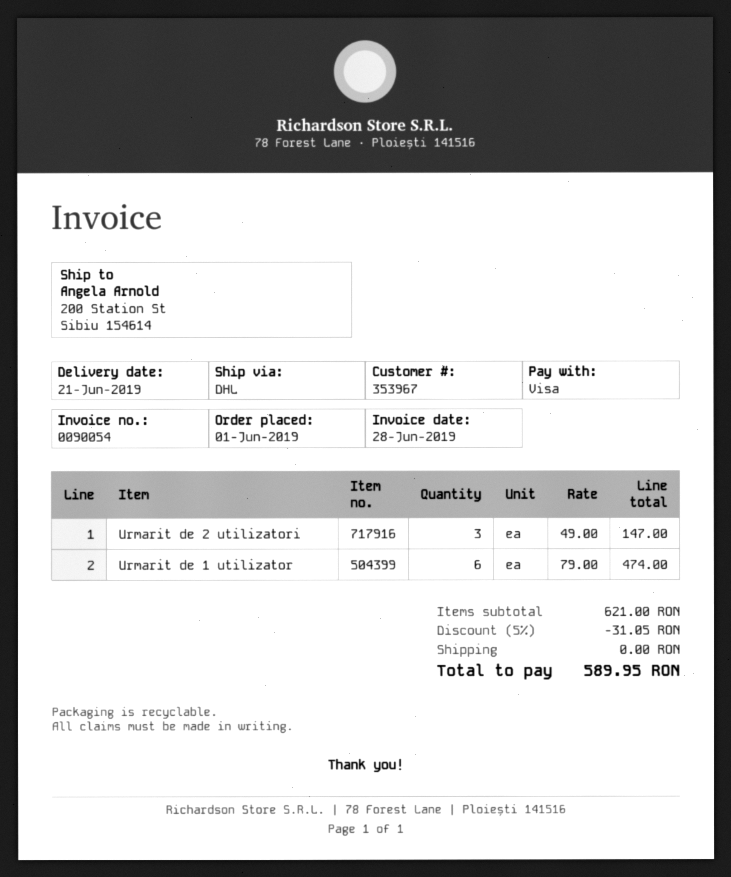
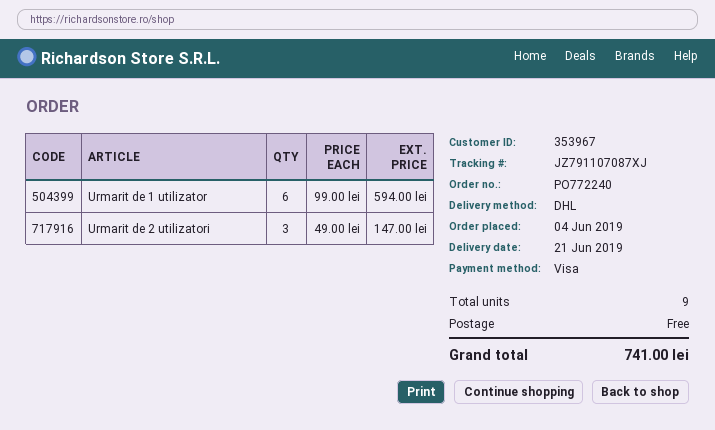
order date: 2019-06-01 -> 2019-06-04
Urmarit de 1 utilizator: 6 x 79.00 = 474.00 -> 6 x 99.00 = 594.00
discount: 5% = 31.05 -> none
total: 589.95 -> 741.00

